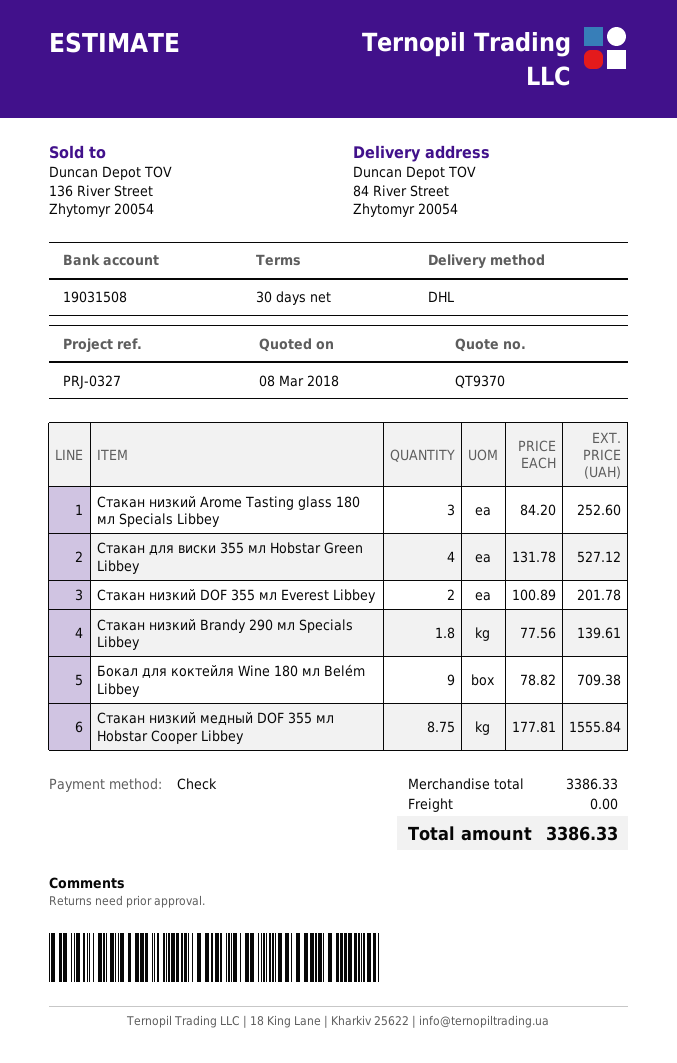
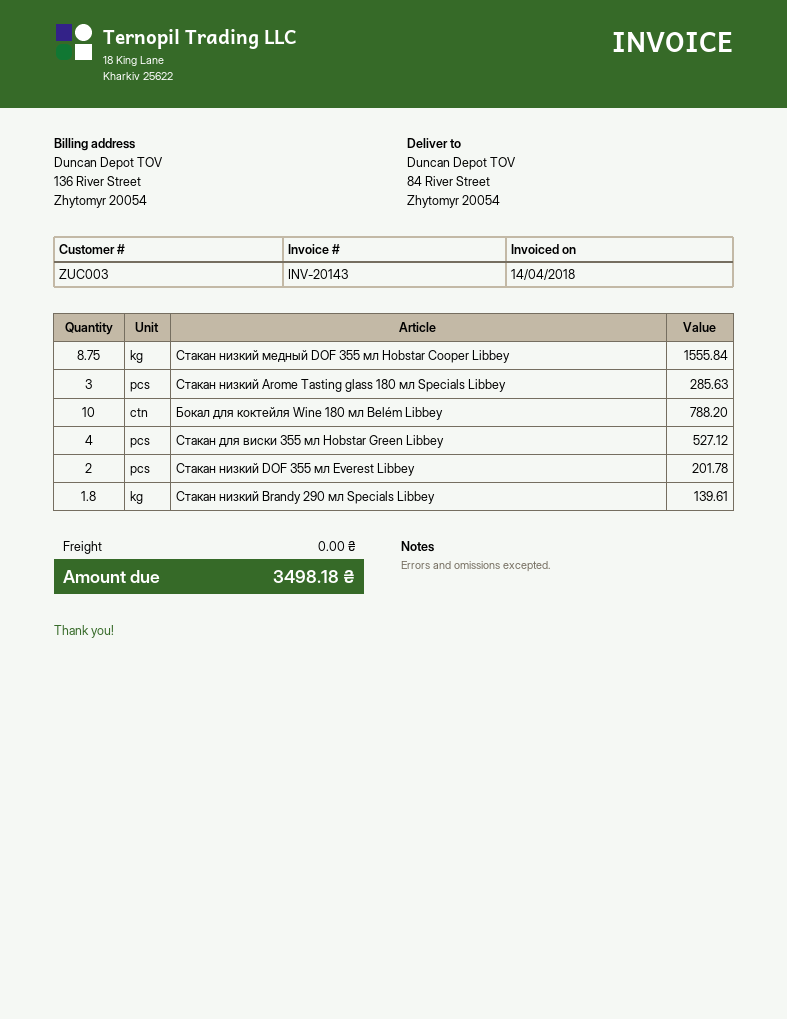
Стакан низкий Arome Tasting glass 180 мл Specials Libbey: 3 for 252.60 -> 3 for 285.63
Бокал для коктейля Wine 180 мл Belém Libbey: 9 for 709.38 -> 10 for 788.20
total: 3386.33 -> 3498.18

